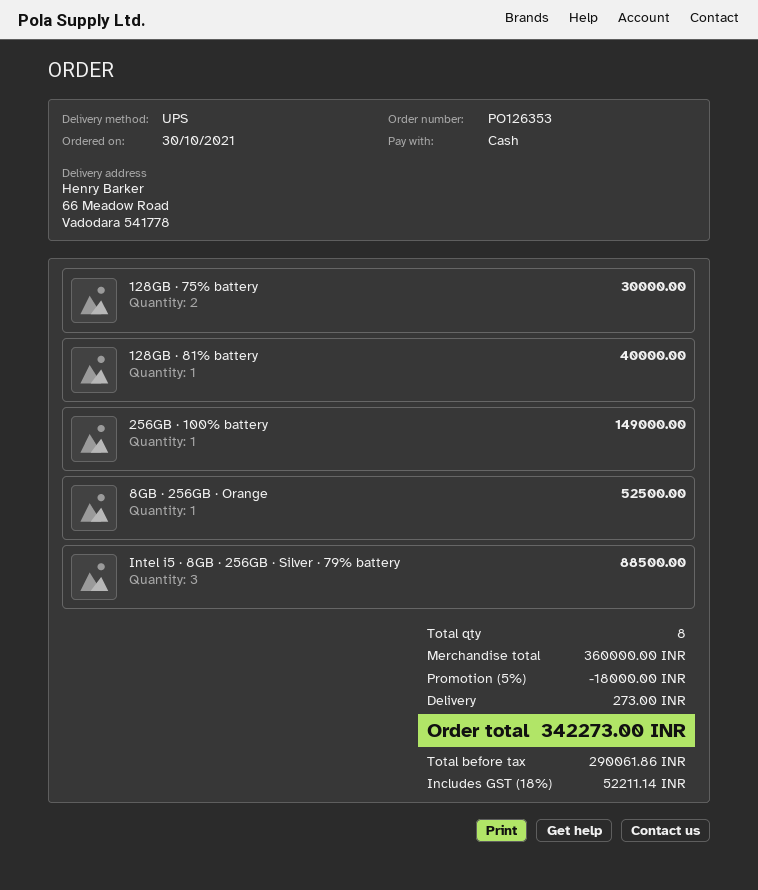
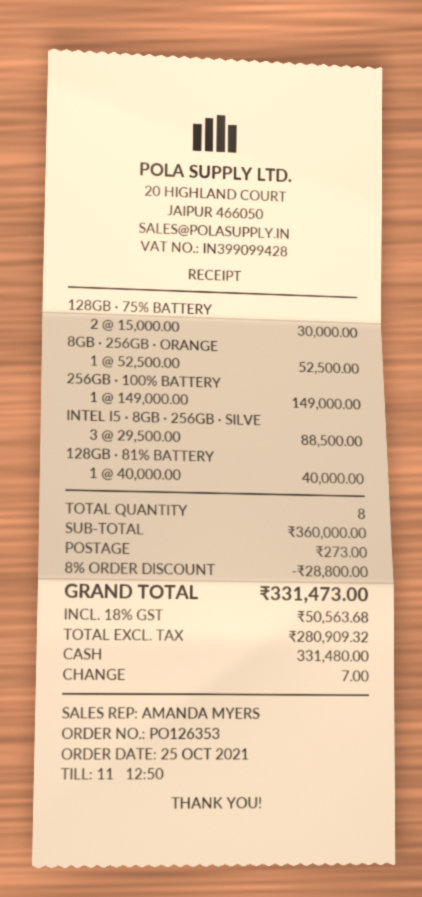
order date: 2021-10-30 -> 2021-10-25
discount: 5% = 18000.00 -> 8% = 28800.00
net: 290061.86 -> 280909.32
tax: 18% = 52211.14 -> 18% = 50563.68
total: 342273.00 -> 331473.00

